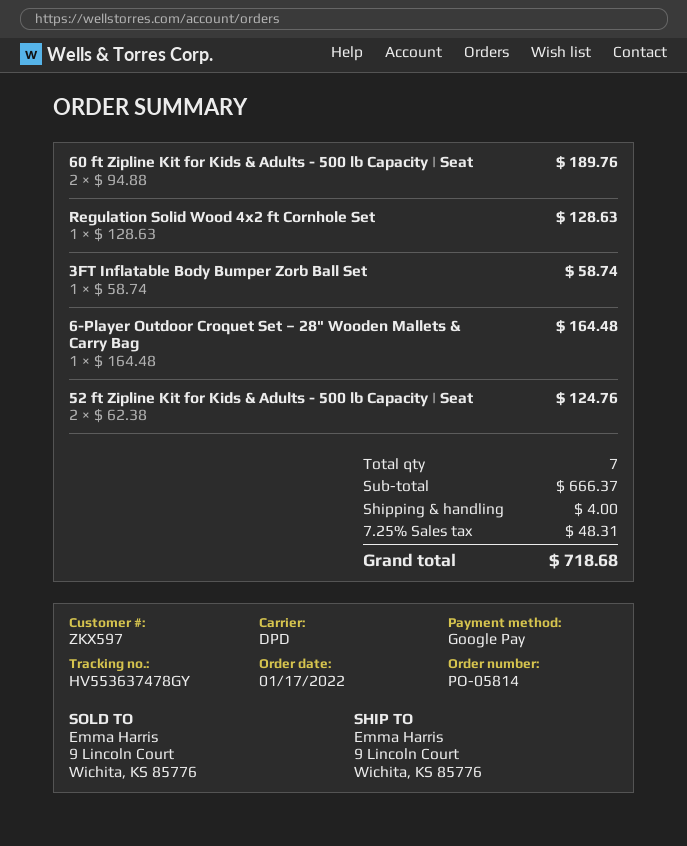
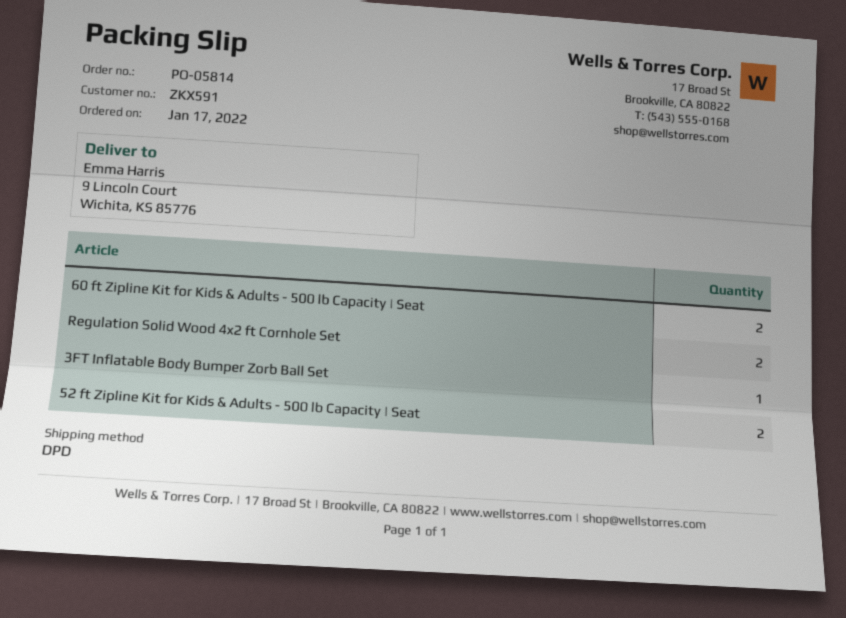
customer number: ZKX597 -> ZKX591
Regulation Solid Wood 4x2 ft Cornhole Set: 1 -> 2
6-Player Outdoor Croquet Set – 28" Wooden Mallets & Carry Bag: 1 -> none

